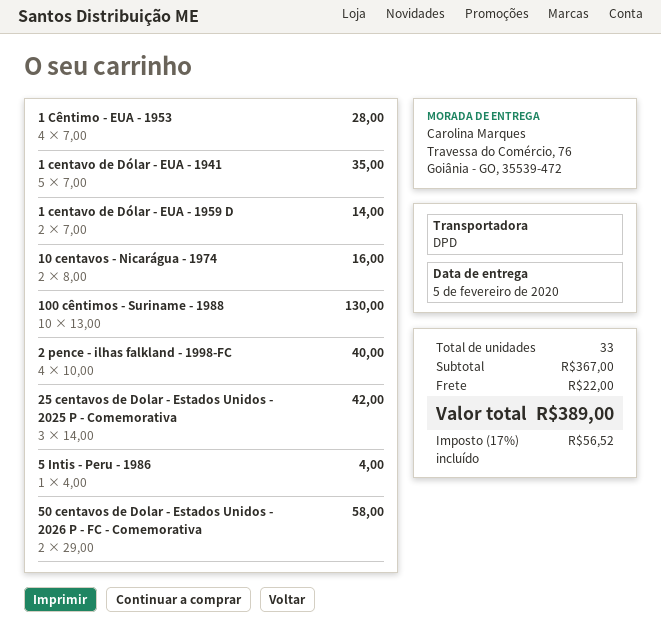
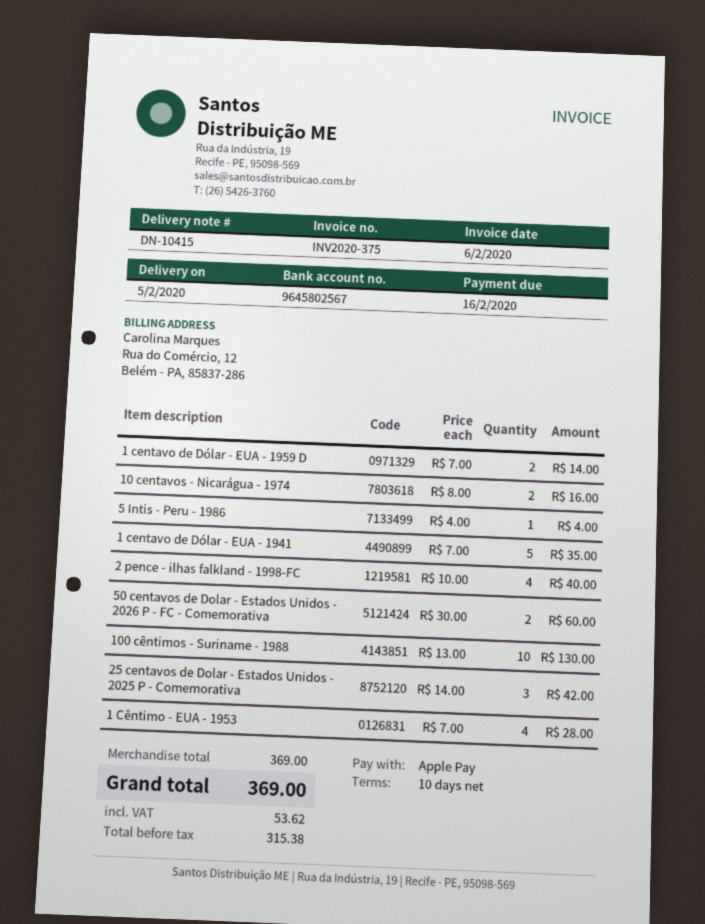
50 centavos de Dolar - Estados Unidos - 2026 P - FC - Comemorativa: 2 x 29.00 = 58.00 -> 2 x 30.00 = 60.00
subtotal: 367.00 -> 369.00
shipping: 22.00 -> none
tax: 56.52 -> 53.62
total: 389.00 -> 369.00

